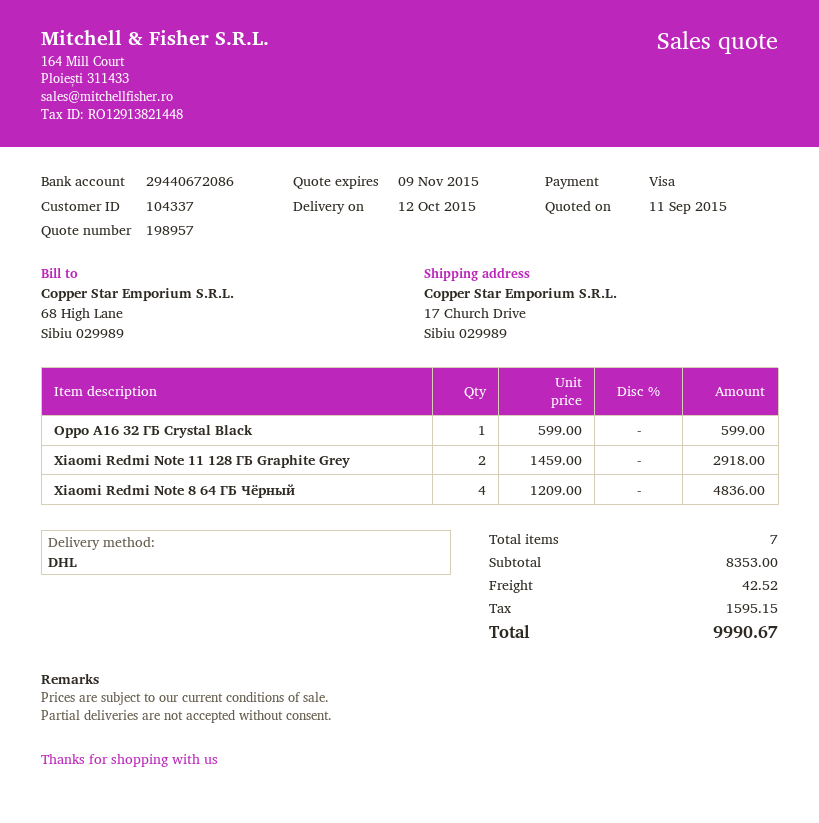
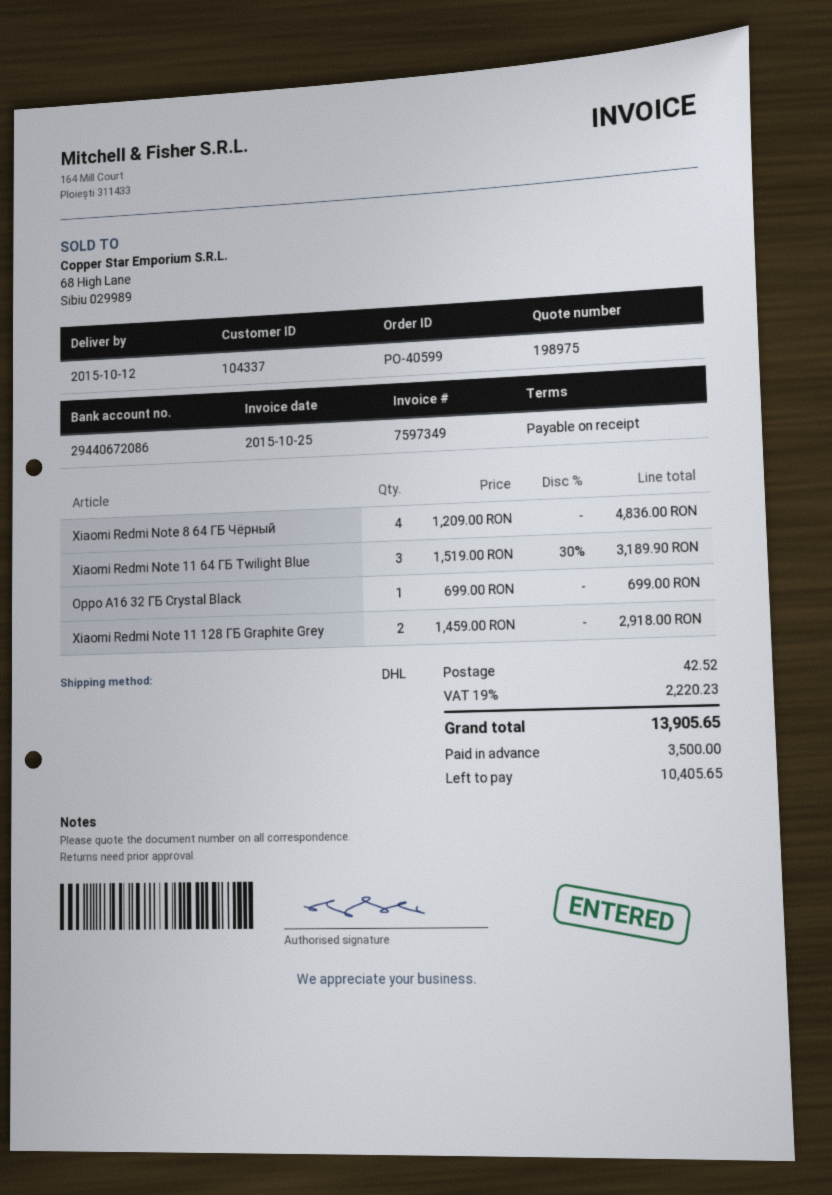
quote number: 198957 -> 198975
Oppo A16 32 ГБ Crystal Black: 1 x 599.00 = 599.00 -> 1 x 699.00 = 699.00
Xiaomi Redmi Note 11 64 ГБ Twilight Blue: none -> 3 x 1519.00 - 30% = 3189.90
tax: 1595.15 -> 2220.23
total: 9990.67 -> 13905.65

